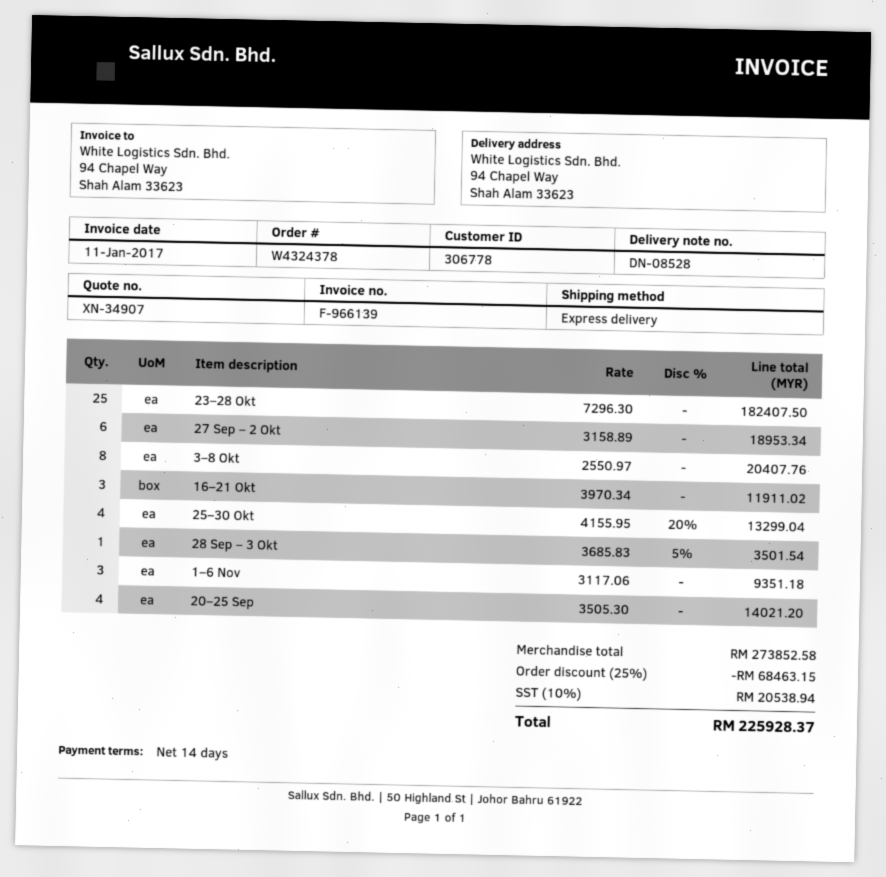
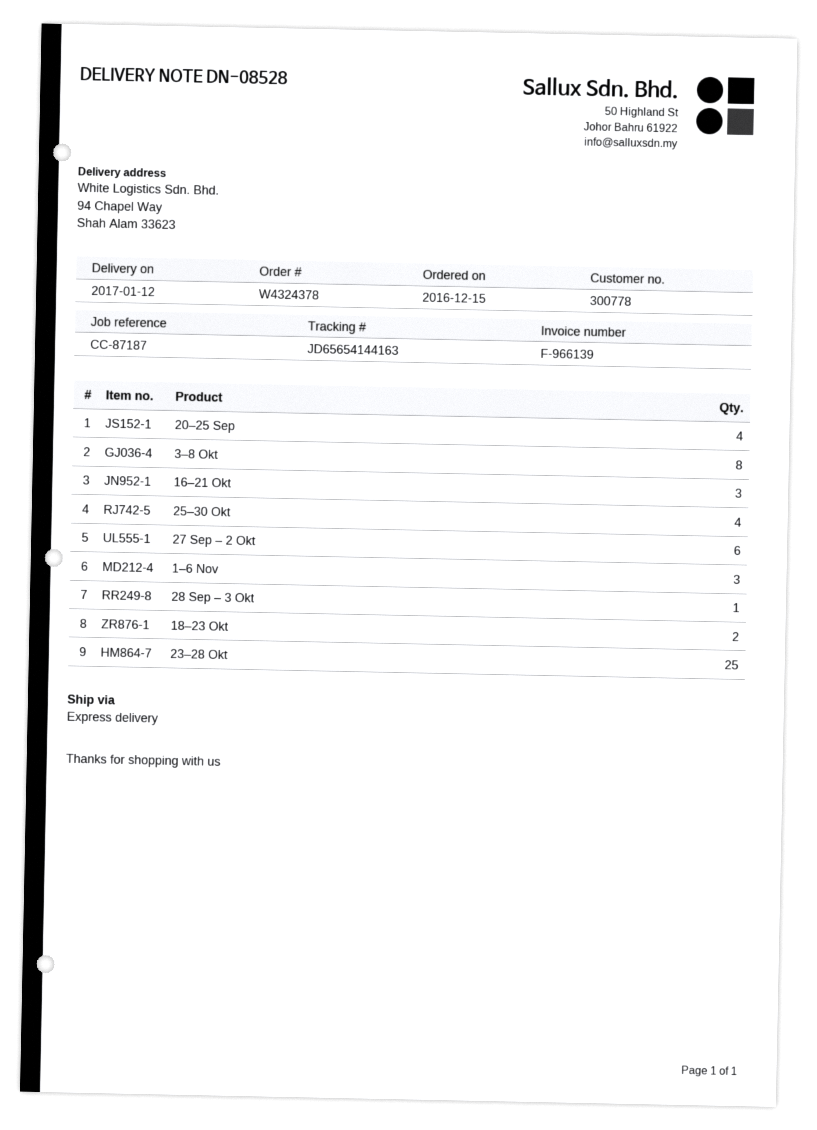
customer number: 306778 -> 300778
18–23 Okt: none -> 2

